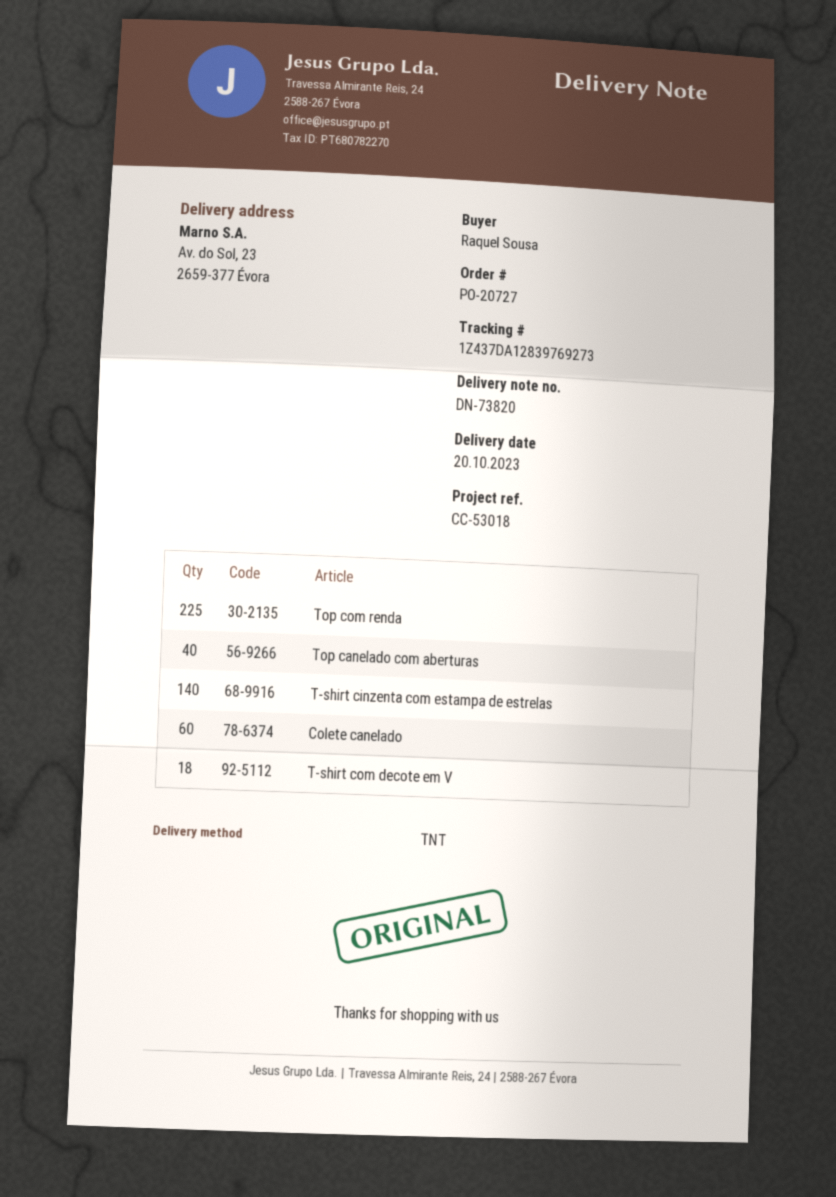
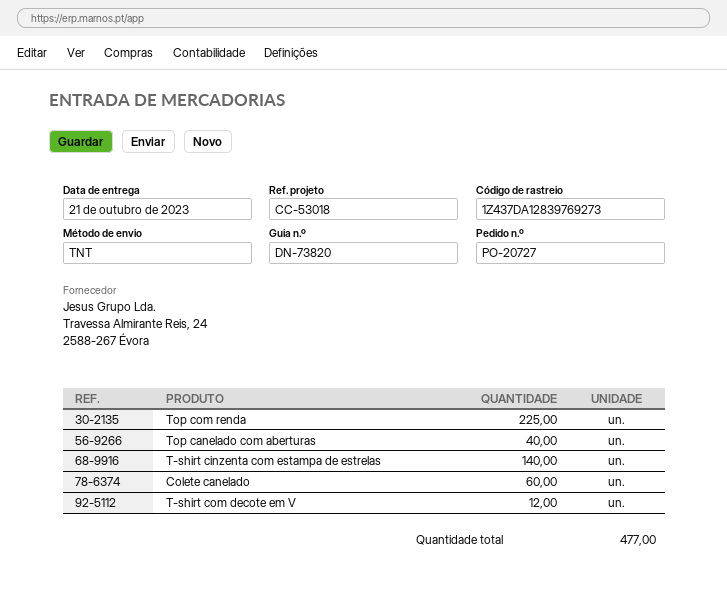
delivery date: 2023-10-20 -> 2023-10-21
T-shirt com decote em V: 18 -> 12

